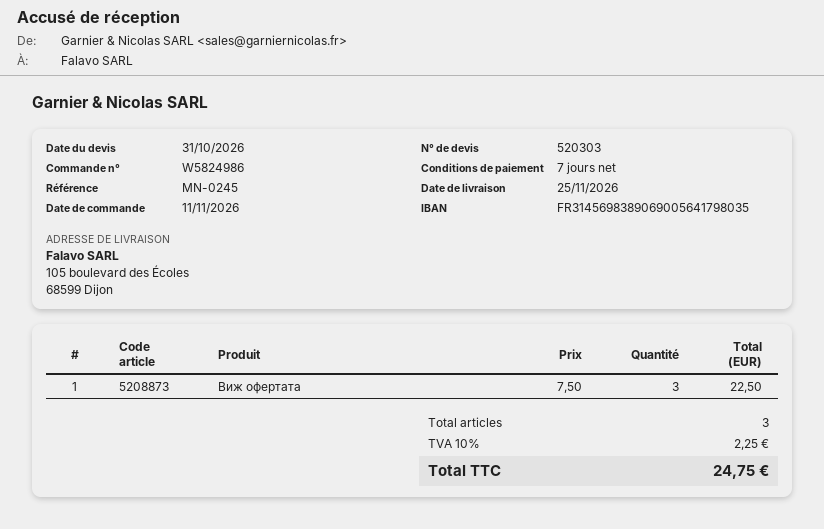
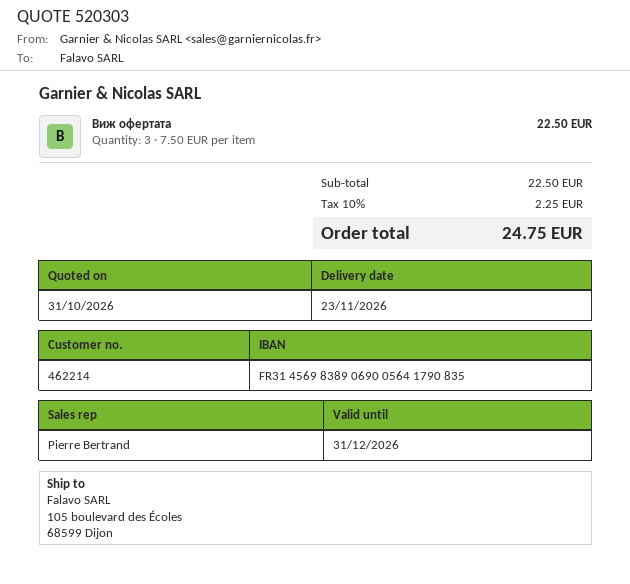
delivery date: 2026-11-25 -> 2026-11-23
bank account: FR3145698389069005641798035 -> FR3145698389069005641790835

